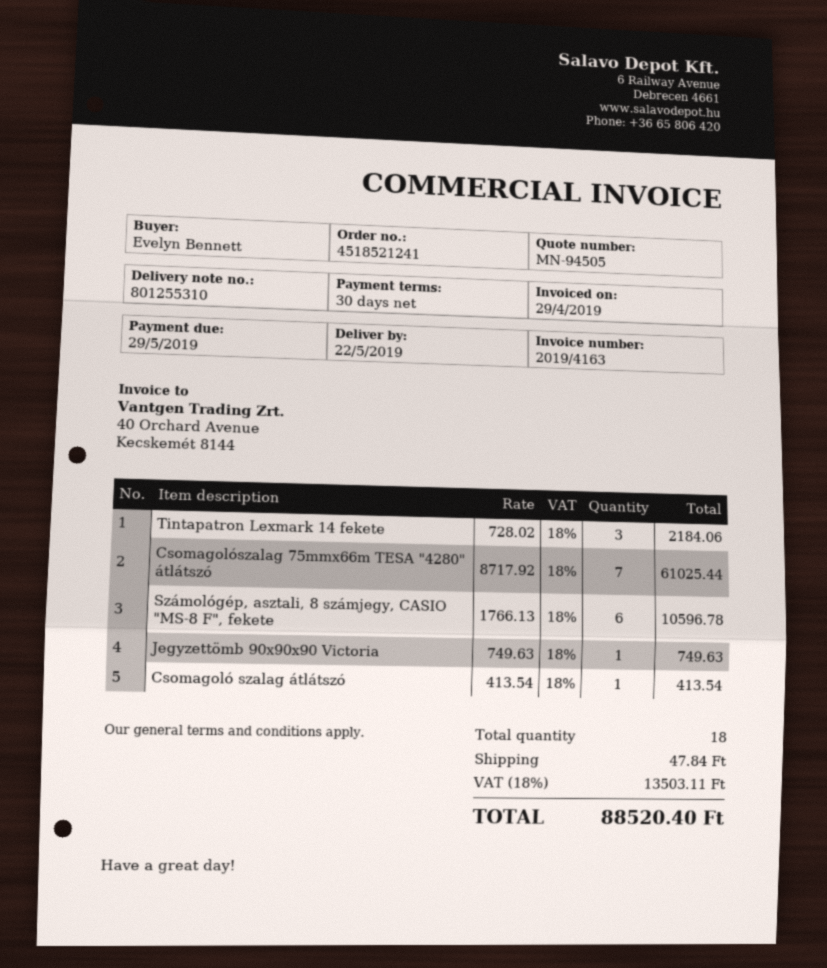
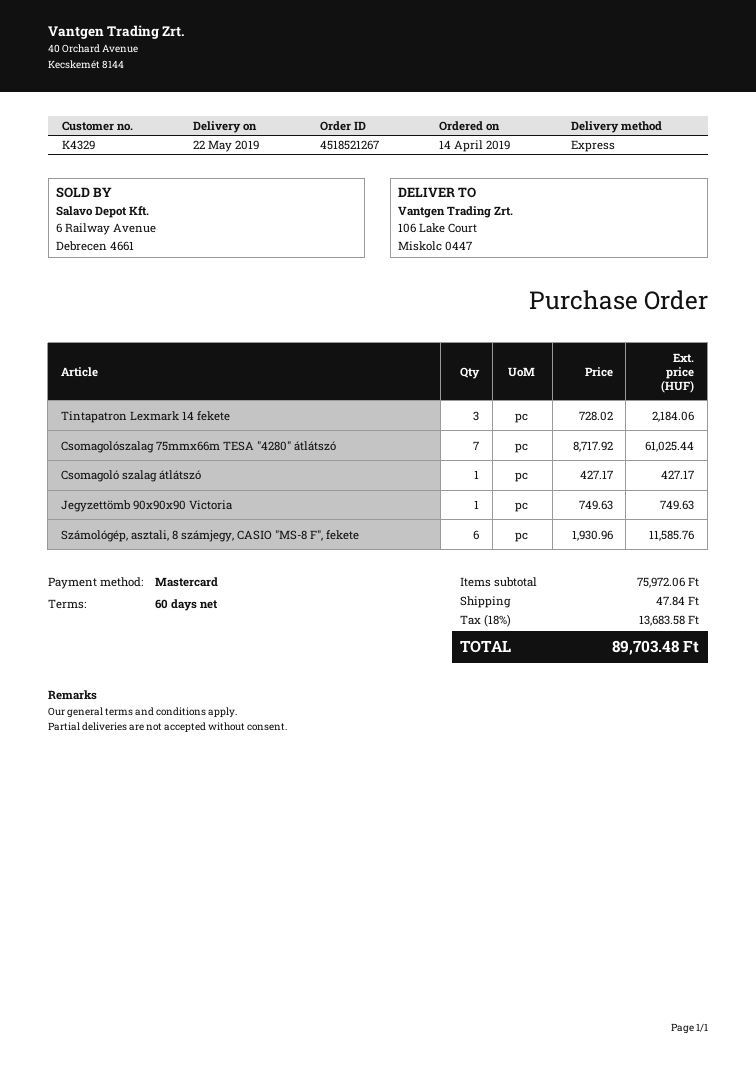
order number: 4518521241 -> 4518521267
payment terms: 30 days -> 60 days
Számológép, asztali, 8 számjegy, CASIO "MS-8 F", fekete: 6 x 1766.13 = 10596.78 -> 6 x 1930.96 = 11585.76
Csomagoló szalag átlátszó: 1 x 413.54 = 413.54 -> 1 x 427.17 = 427.17
tax: 18% = 13503.11 -> 18% = 13683.58
total: 88520.40 -> 89703.48

